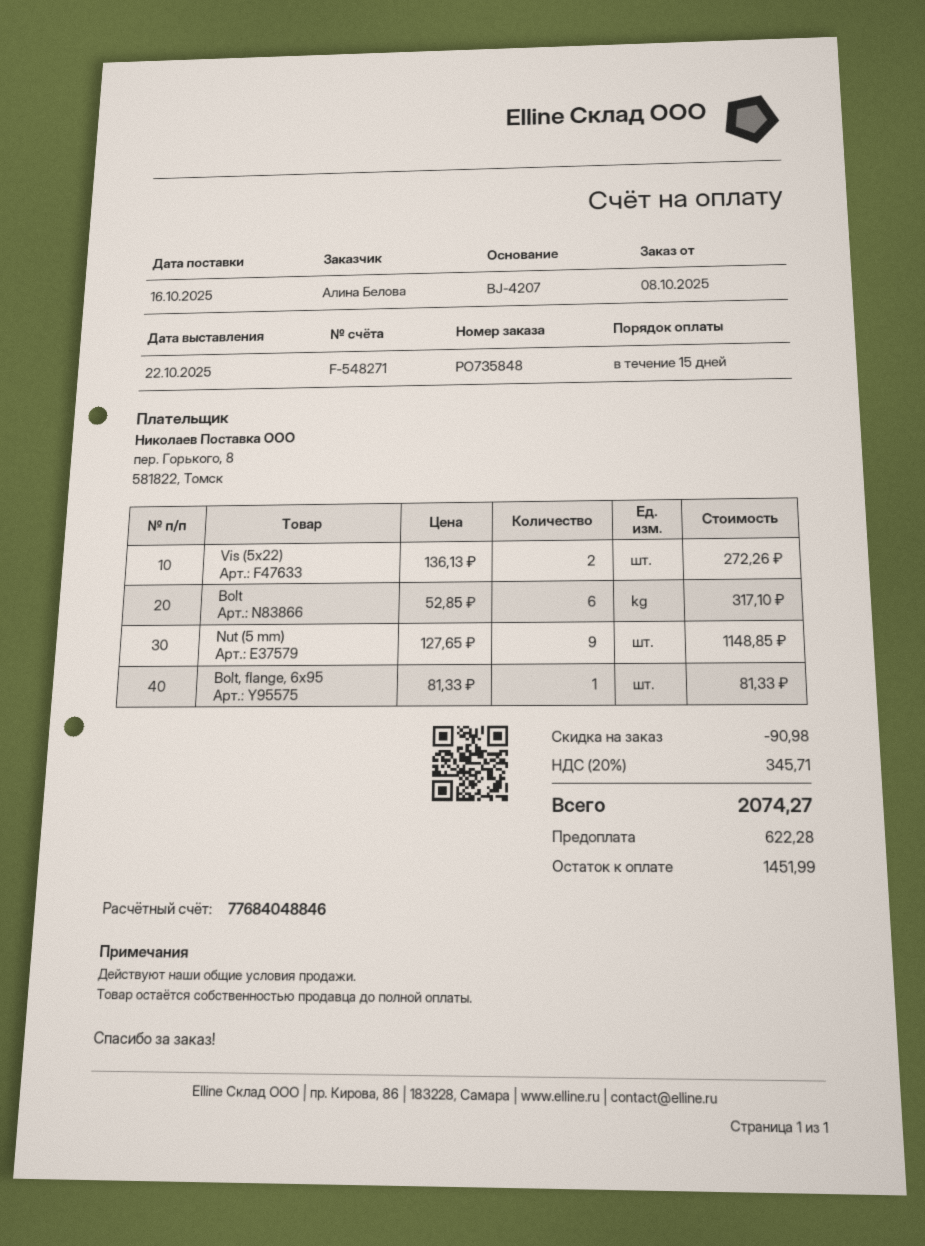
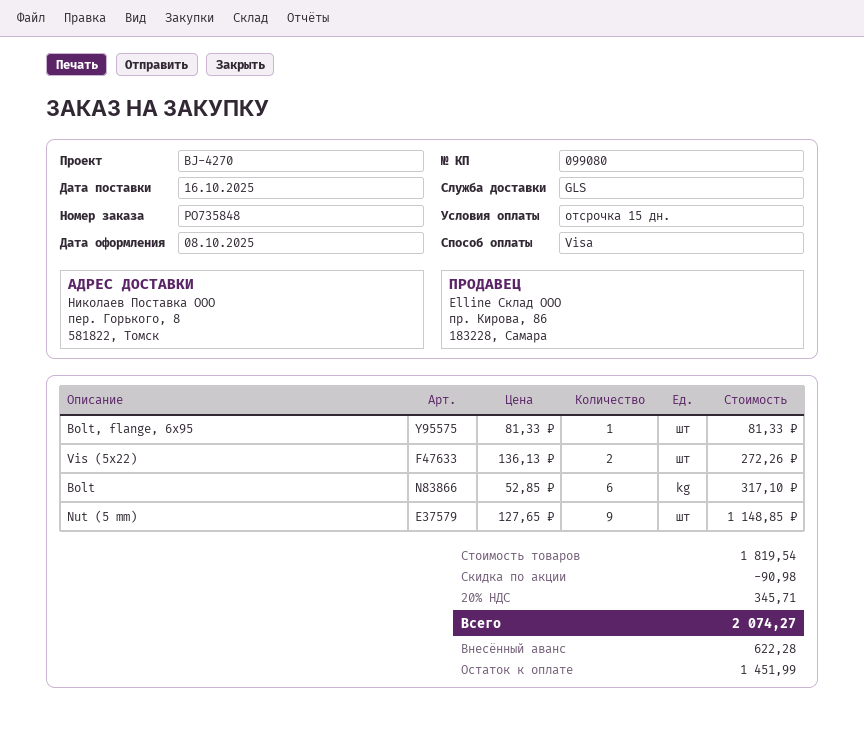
reference: BJ-4207 -> BJ-4270

